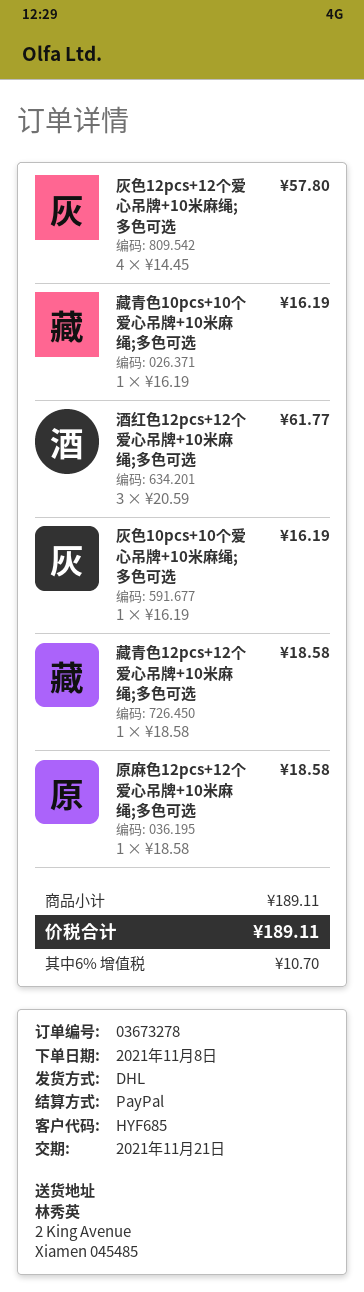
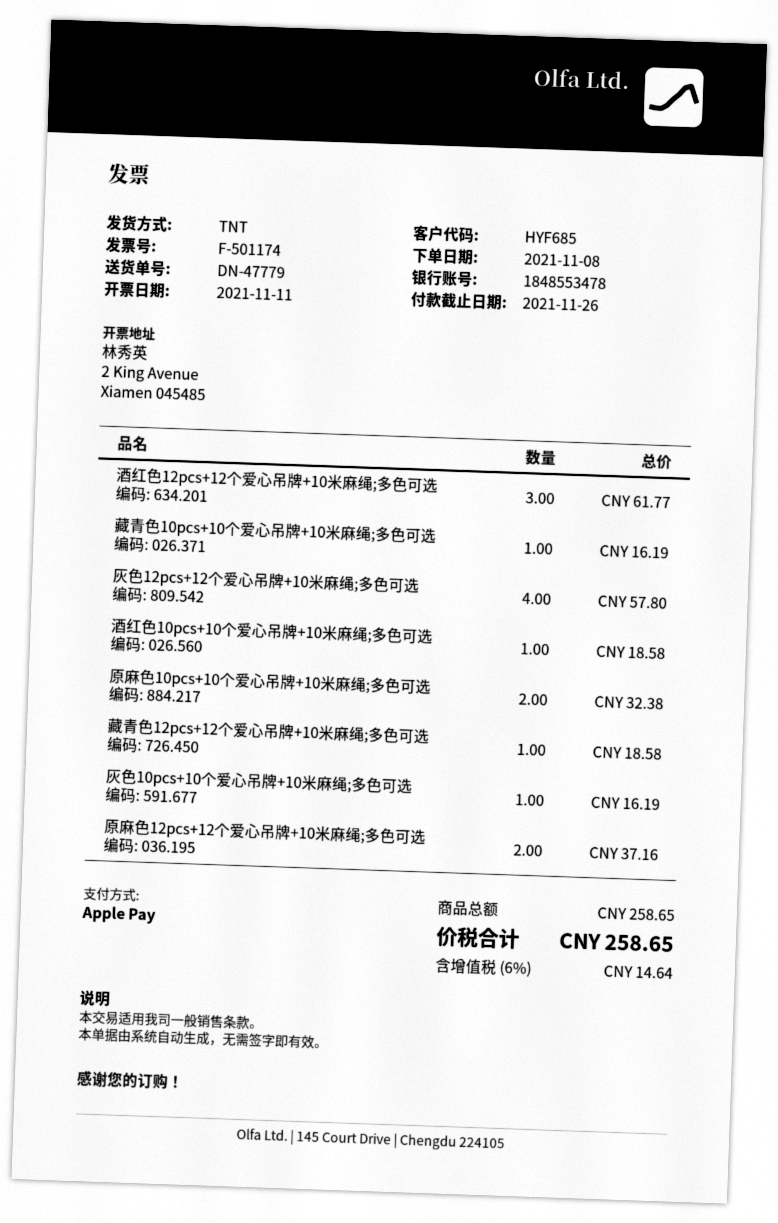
payment method: PayPal -> Apple Pay
shipping method: DHL -> TNT
原麻色12pcs+12个爱心吊牌+10米麻绳;多色可选: 1 for 18.58 -> 2 for 37.16
酒红色10pcs+10个爱心吊牌+10米麻绳;多色可选: none -> 1 for 18.58
原麻色10pcs+10个爱心吊牌+10米麻绳;多色可选: none -> 2 for 32.38
subtotal: 189.11 -> 258.65
tax: 6% = 10.70 -> 6% = 14.64
total: 189.11 -> 258.65

